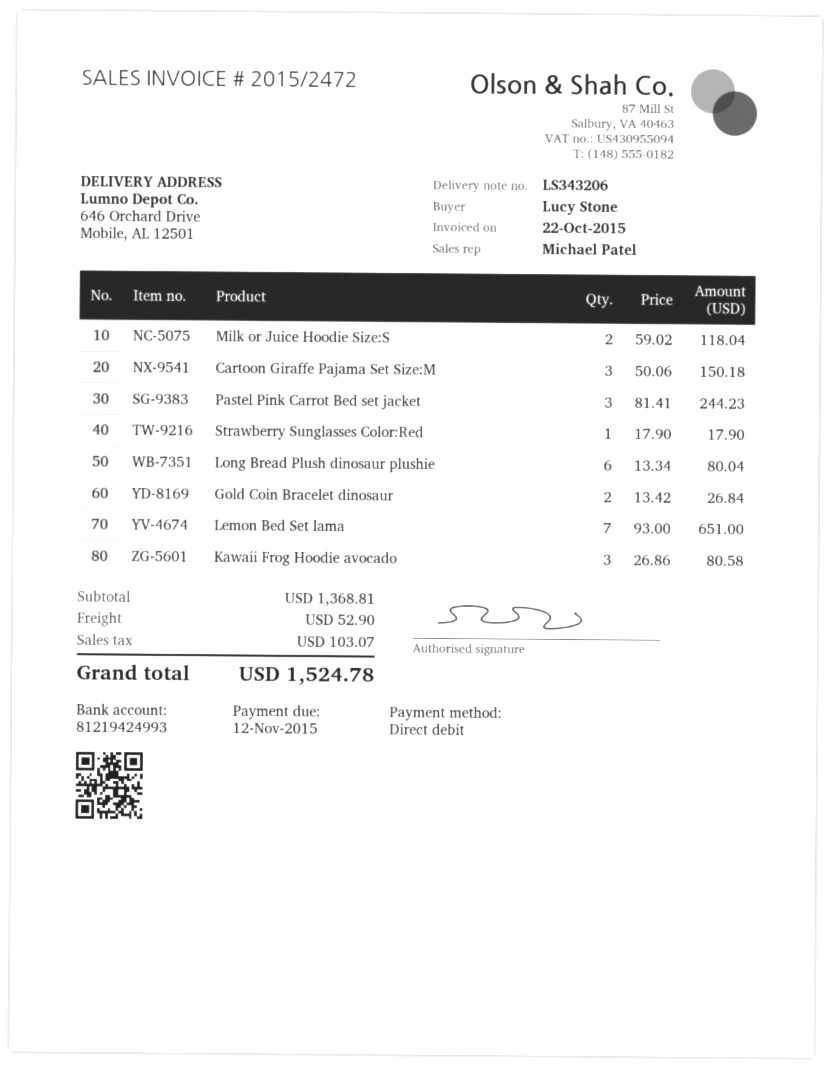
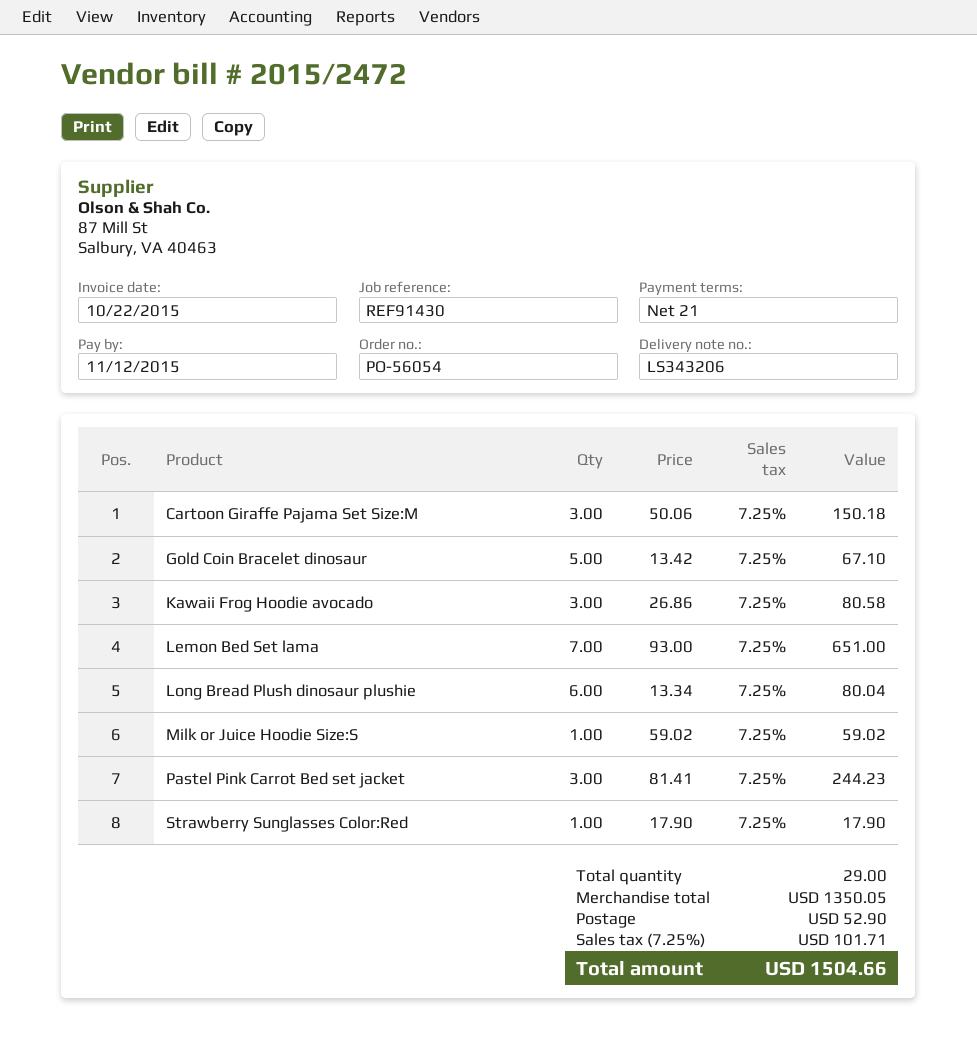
Milk or Juice Hoodie Size:S: 2 x 59.02 = 118.04 -> 1 x 59.02 = 59.02
Gold Coin Bracelet dinosaur: 2 x 13.42 = 26.84 -> 5 x 13.42 = 67.10
subtotal: 1368.81 -> 1350.05
tax: 103.07 -> 101.71
total: 1524.78 -> 1504.66

